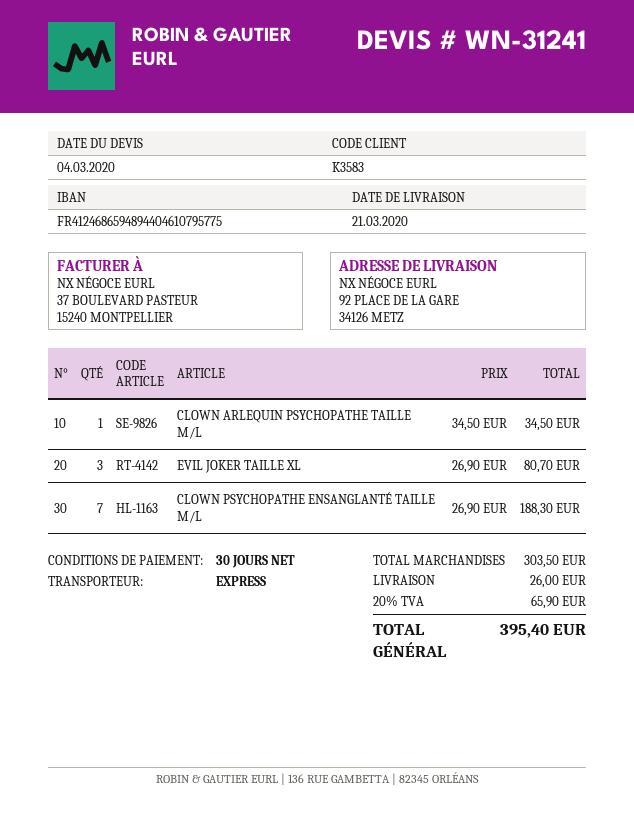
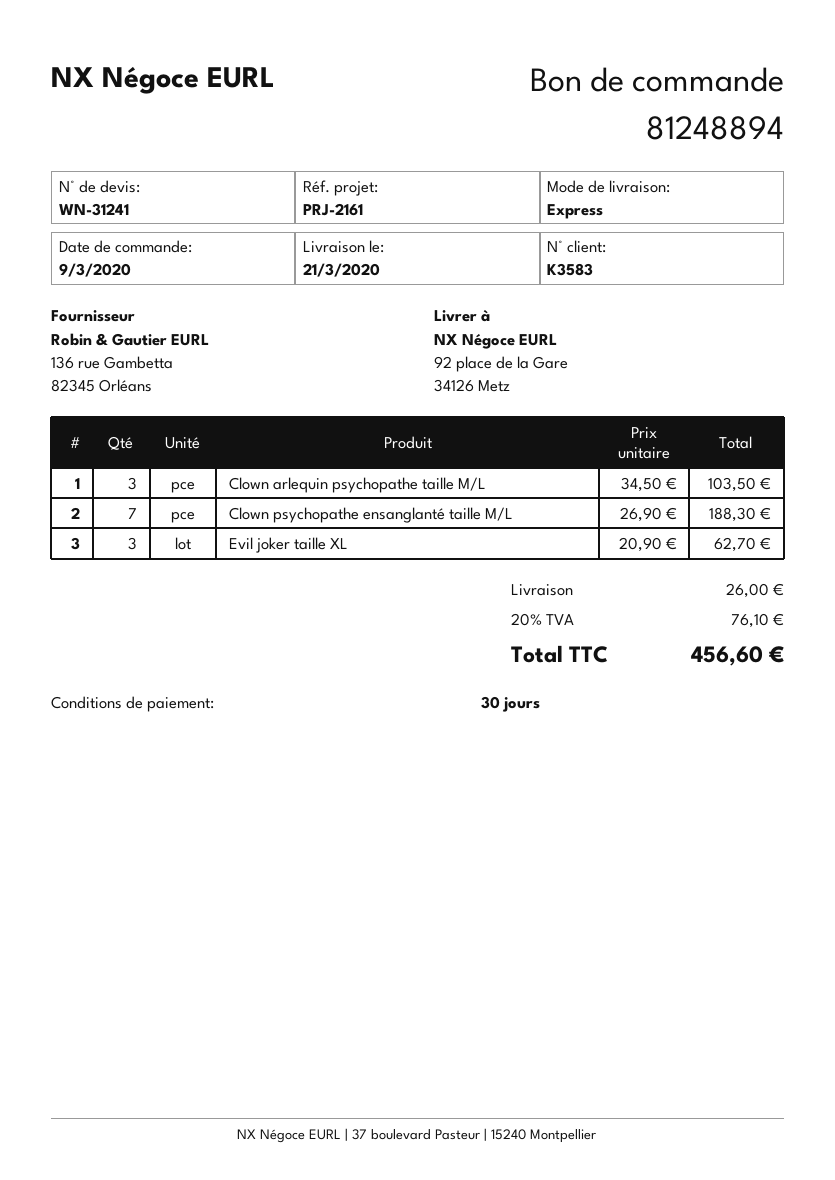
CLOWN ARLEQUIN PSYCHOPATHE TAILLE M/L: 1 x 34.50 = 34.50 -> 3 x 34.50 = 103.50
EVIL JOKER TAILLE XL: 3 x 26.90 = 80.70 -> 3 x 20.90 = 62.70
tax: 20% = 65.90 -> 20% = 76.10
total: 395.40 -> 456.60

